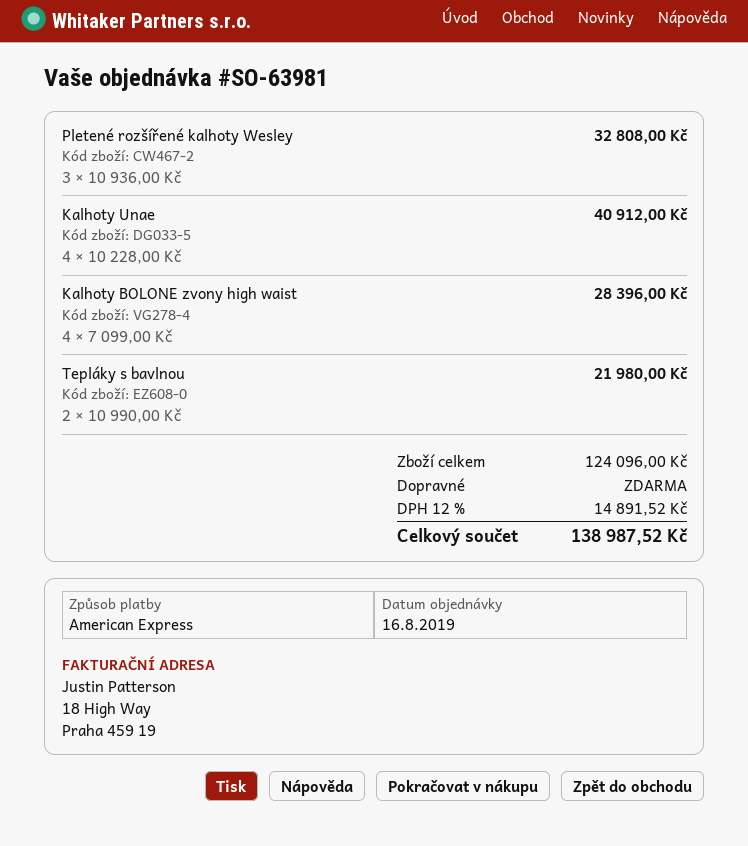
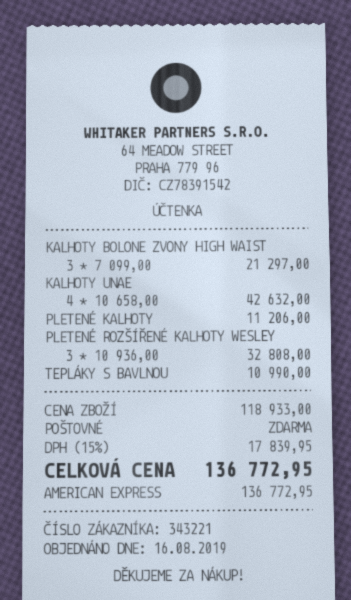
Kalhoty Unae: 4 x 10228.00 = 40912.00 -> 4 x 10658.00 = 42632.00
Kalhoty BOLONE zvony high waist: 4 x 7099.00 = 28396.00 -> 3 x 7099.00 = 21297.00
Tepláky s bavlnou: 2 x 10990.00 = 21980.00 -> 1 x 10990.00 = 10990.00
PLETENÉ KALHOTY: none -> 1 x 11206.00 = 11206.00
subtotal: 124096.00 -> 118933.00
tax: 12% = 14891.52 -> 15% = 17839.95
total: 138987.52 -> 136772.95

